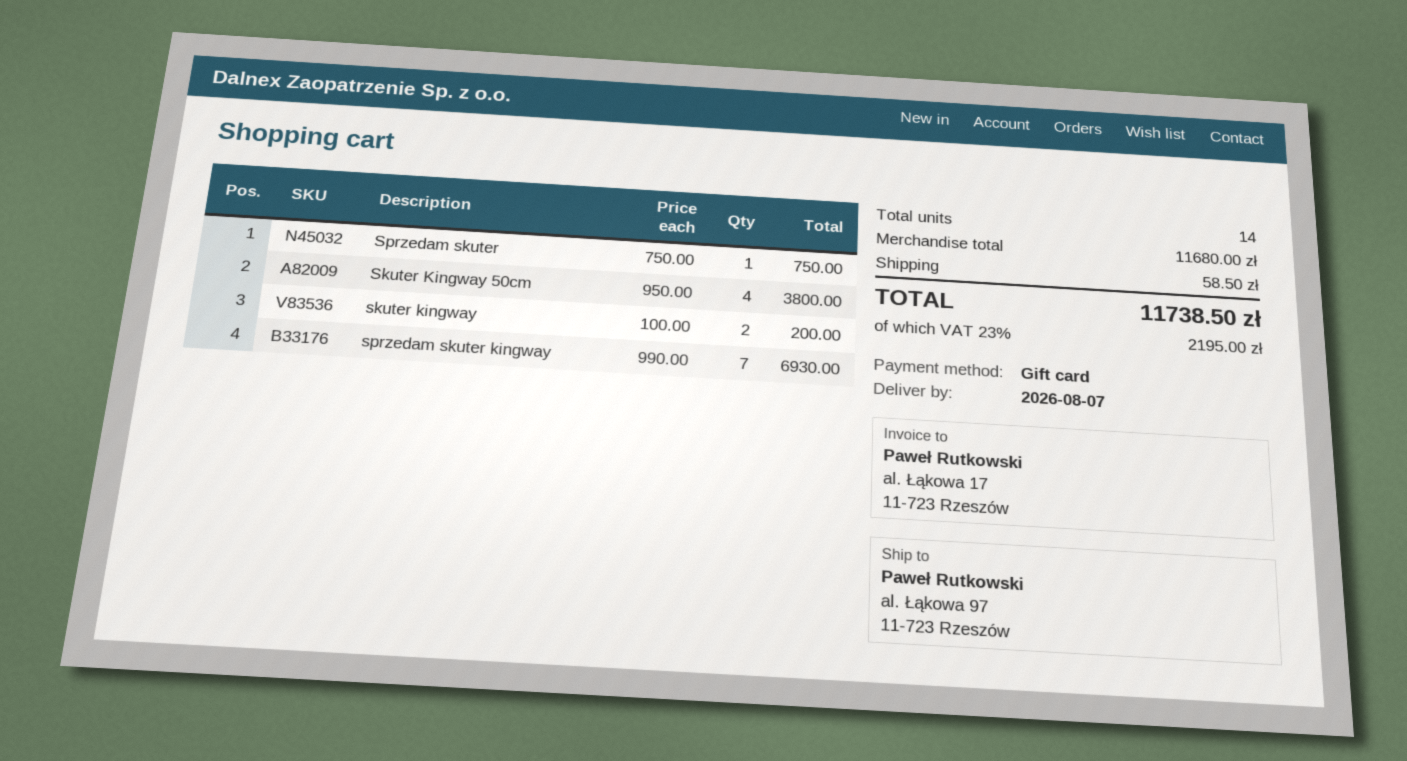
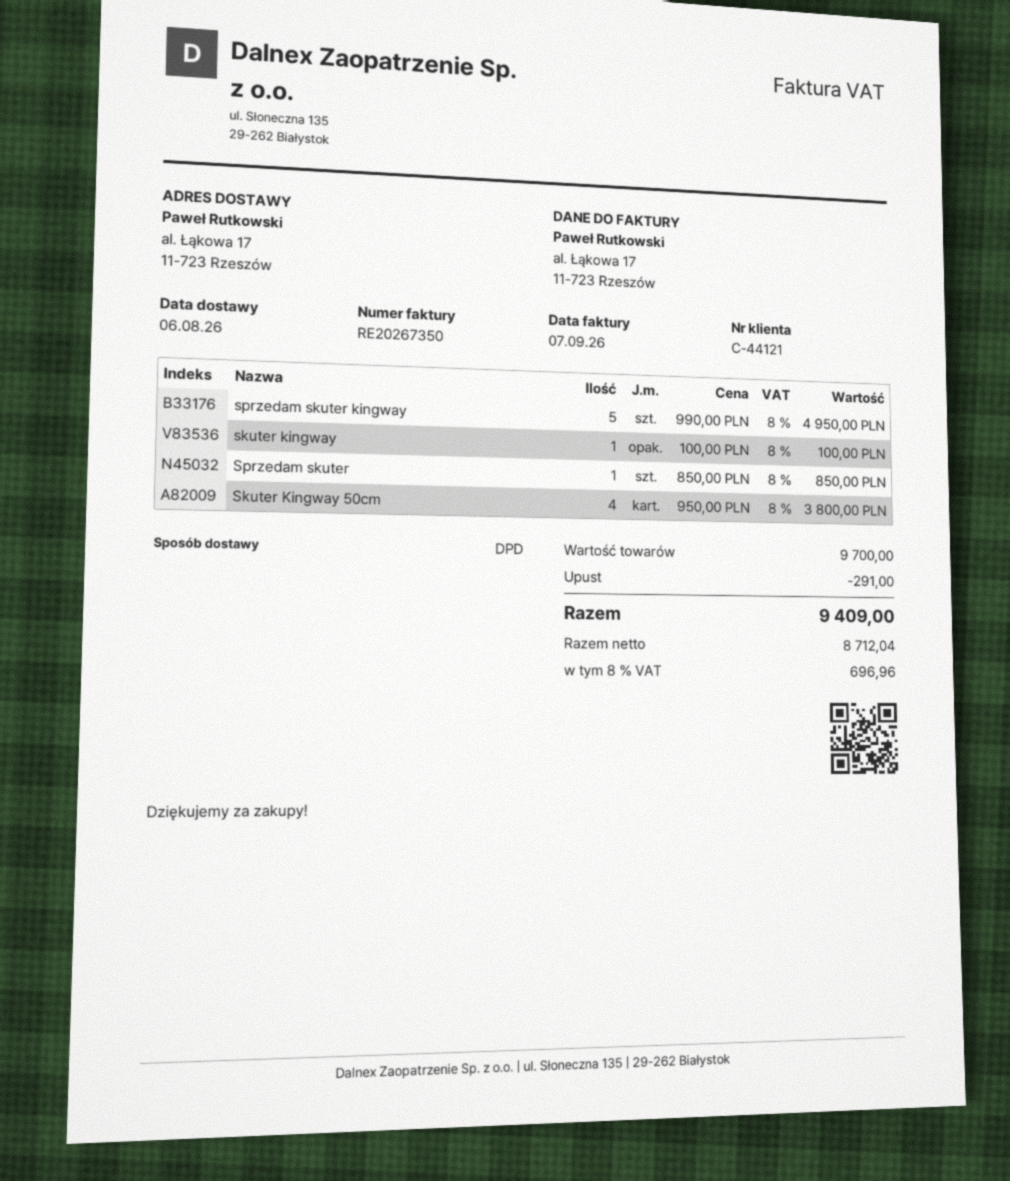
delivery date: 2026-08-07 -> 2026-08-06
ship to: al. Łąkowa 97, 11-723 Rzeszów -> al. Łąkowa 17, 11-723 Rzeszów
Sprzedam skuter: 1 x 750.00 = 750.00 -> 1 x 850.00 = 850.00
skuter kingway: 2 x 100.00 = 200.00 -> 1 x 100.00 = 100.00
sprzedam skuter kingway: 7 x 990.00 = 6930.00 -> 5 x 990.00 = 4950.00
subtotal: 11680.00 -> 9700.00
discount: none -> 291.00
shipping: 58.50 -> none
tax: 23% = 2195.00 -> 8% = 696.96
total: 11738.50 -> 9409.00

